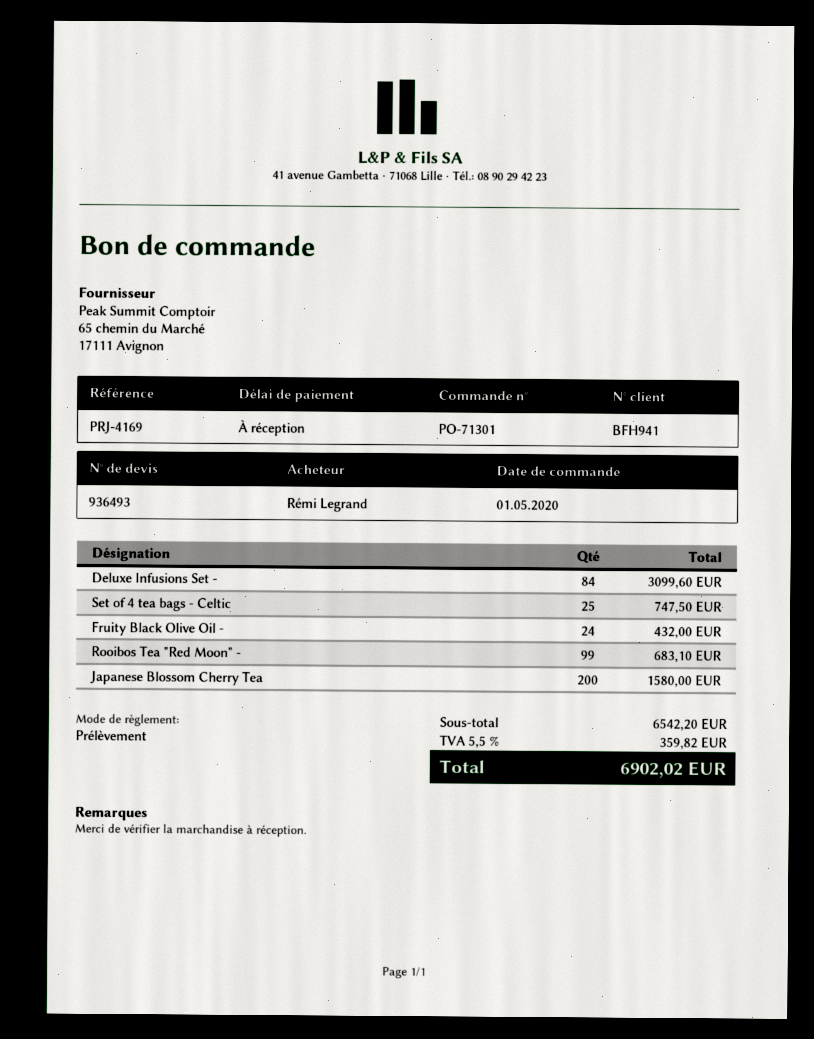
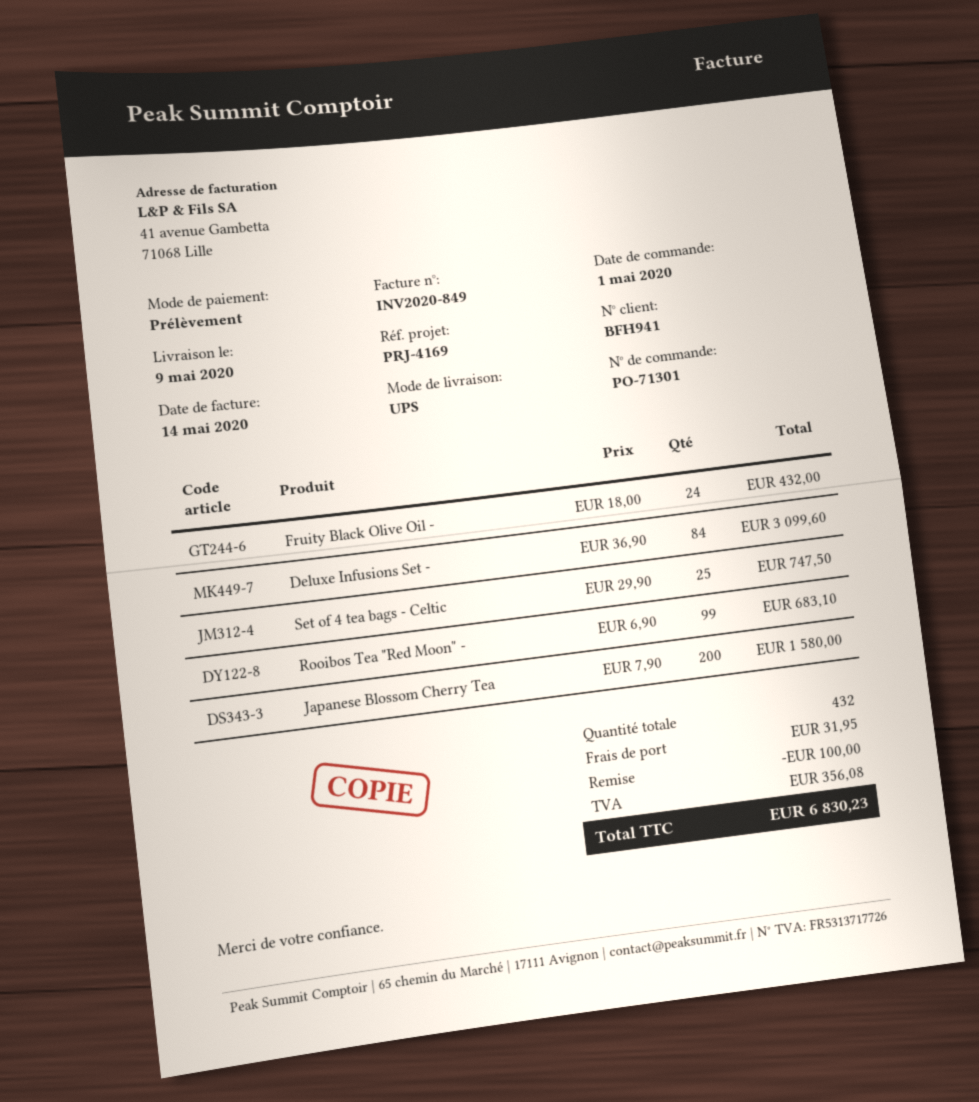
discount: none -> 100.00
shipping: none -> 31.95
tax: 359.82 -> 356.08
total: 6902.02 -> 6830.23

